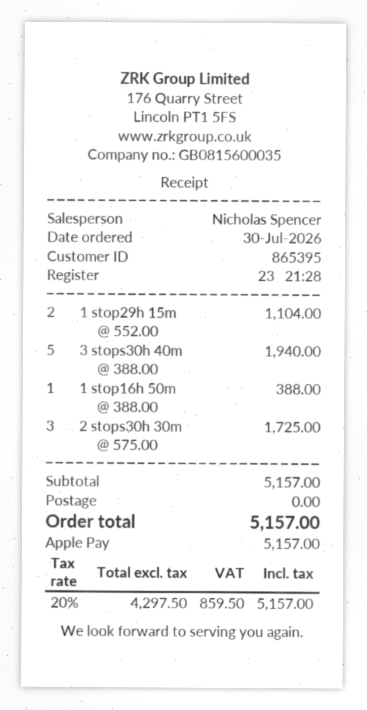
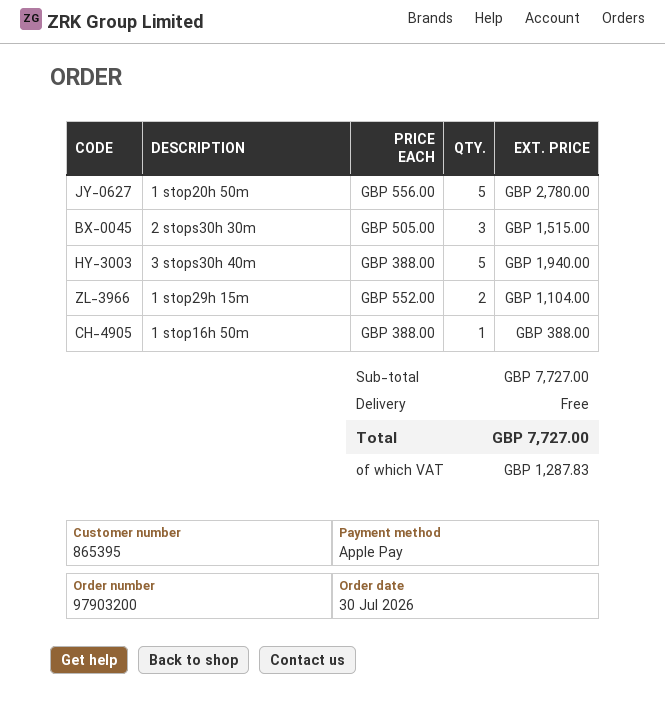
2 stops30h 30m: 3 x 575.00 = 1725.00 -> 3 x 505.00 = 1515.00
1 stop20h 50m: none -> 5 x 556.00 = 2780.00
subtotal: 5157.00 -> 7727.00
tax: 859.50 -> 1287.83
total: 5157.00 -> 7727.00

